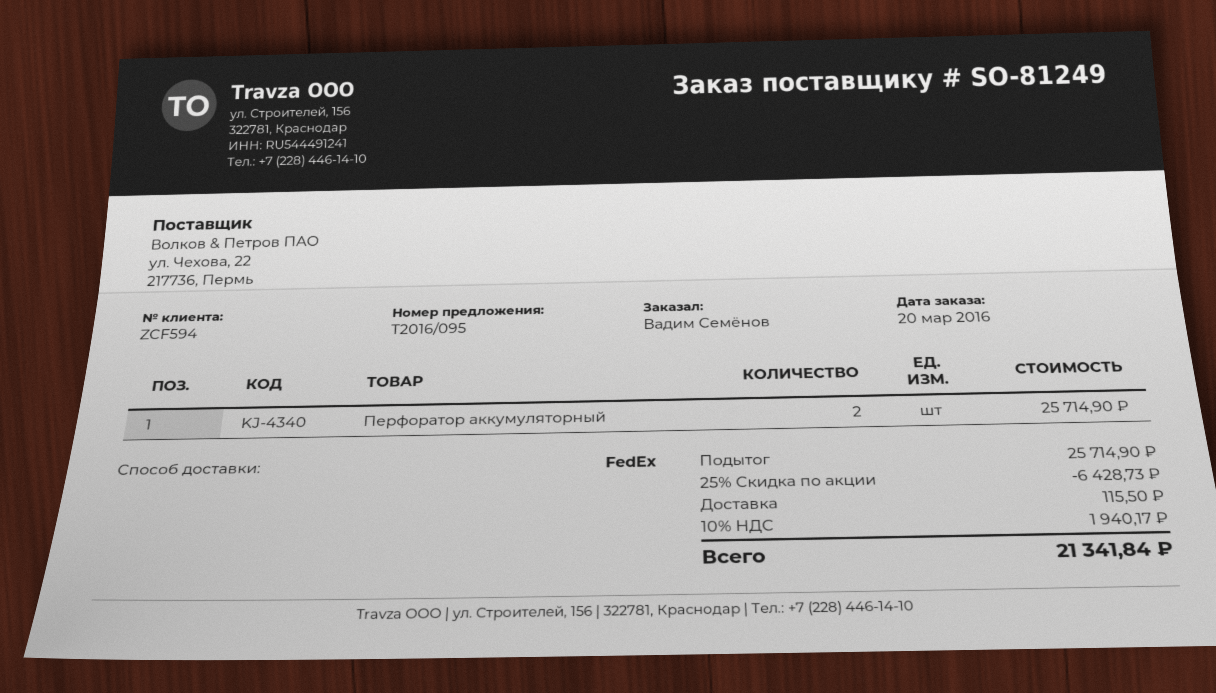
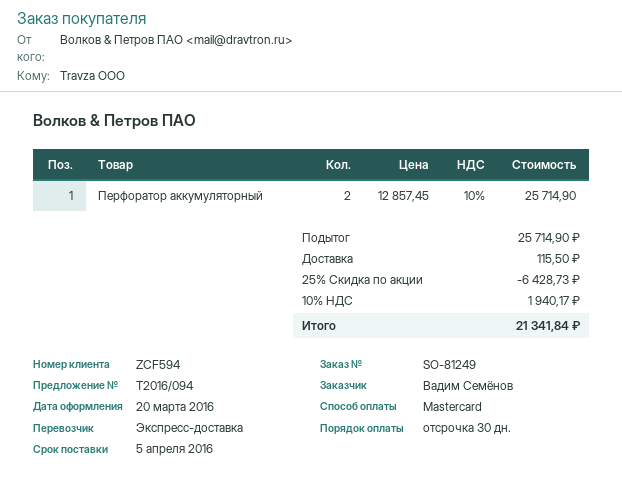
quote number: T2016/095 -> T2016/094
shipping method: FedEx -> express

